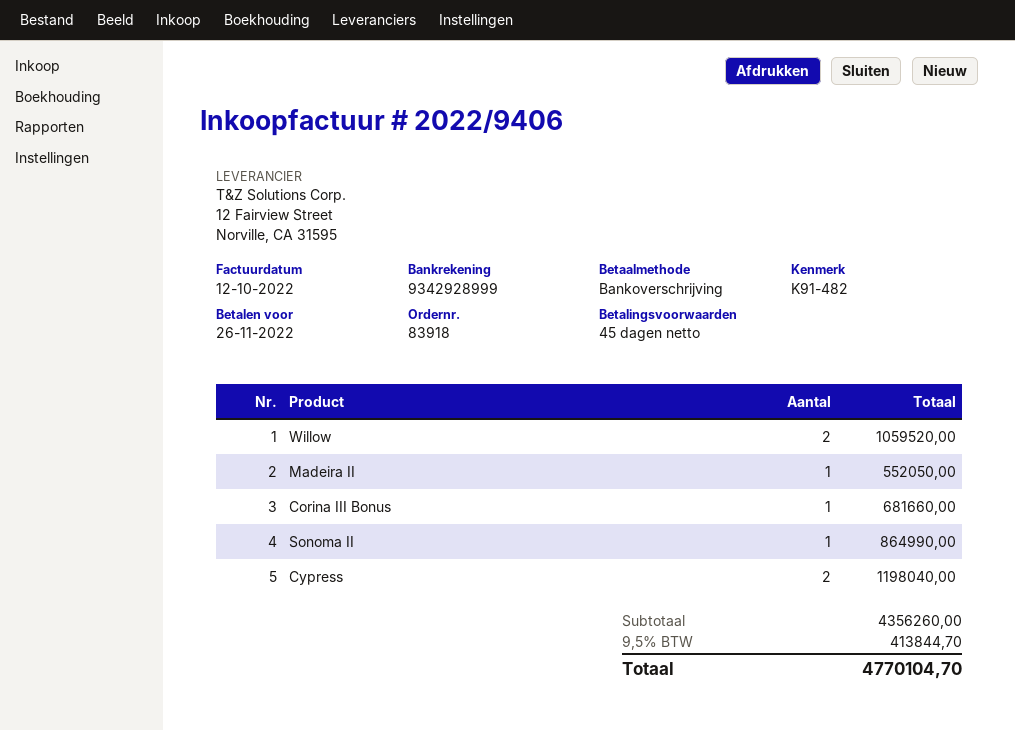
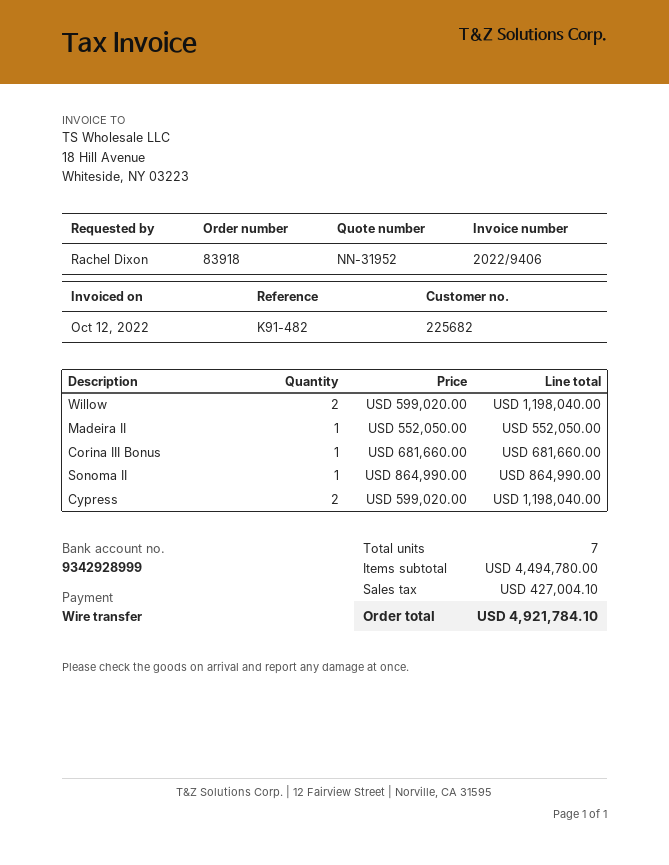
Willow: 2 for 1059520.00 -> 2 for 1198040.00
subtotal: 4356260.00 -> 4494780.00
tax: 413844.70 -> 427004.10
total: 4770104.70 -> 4921784.10

